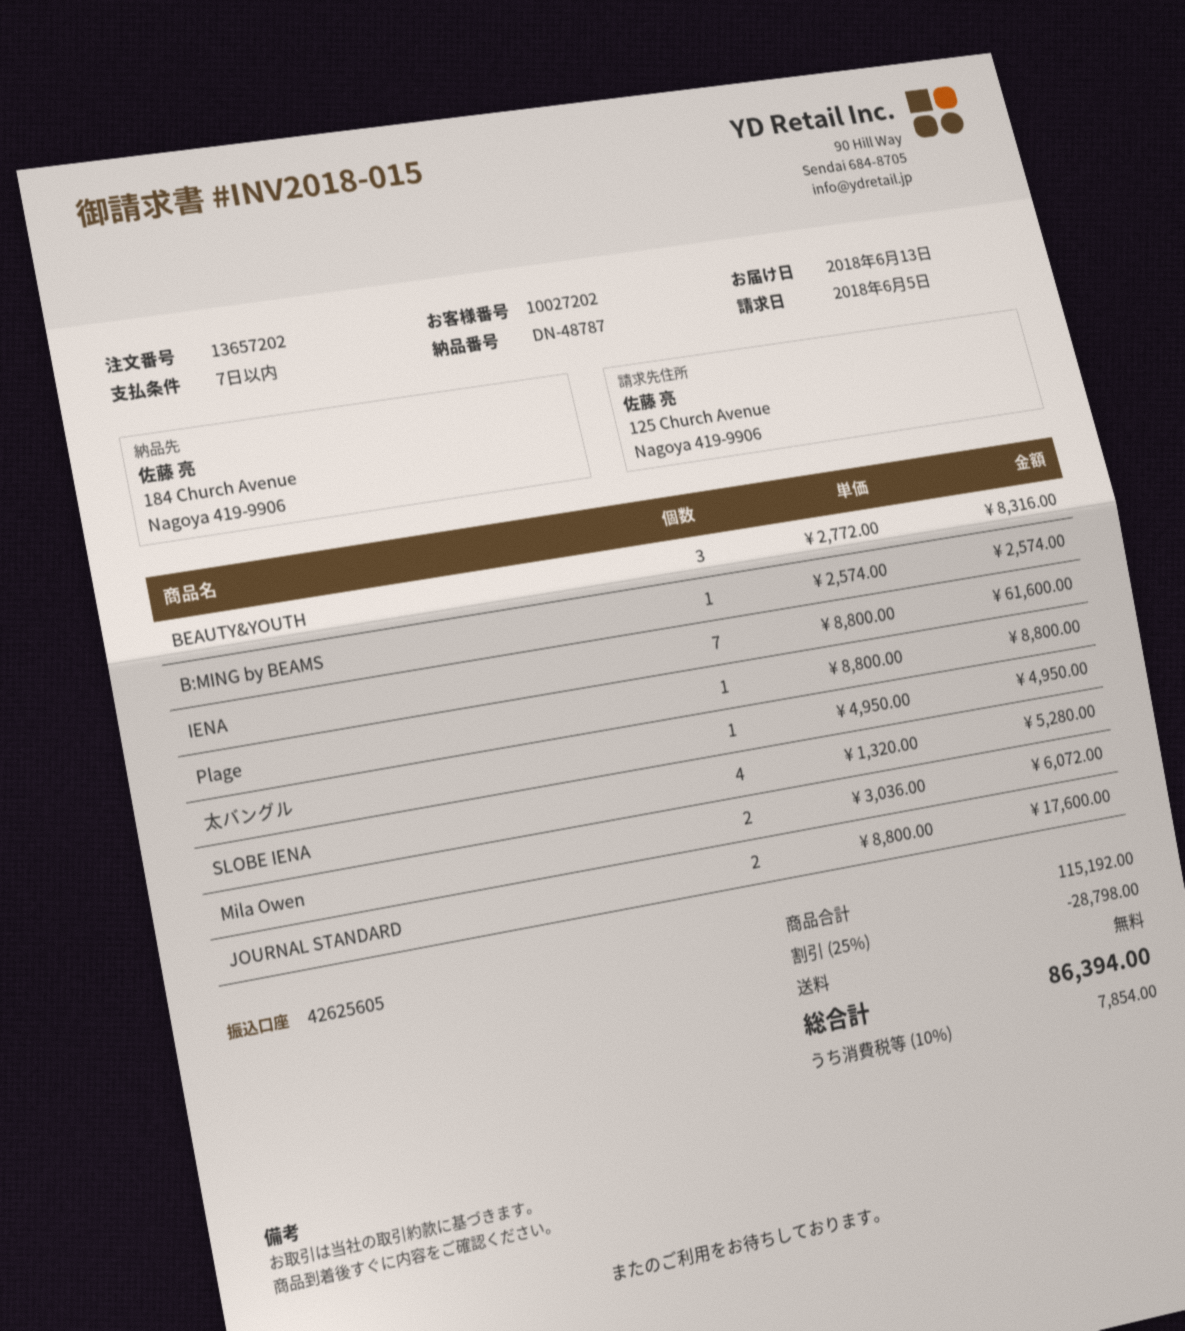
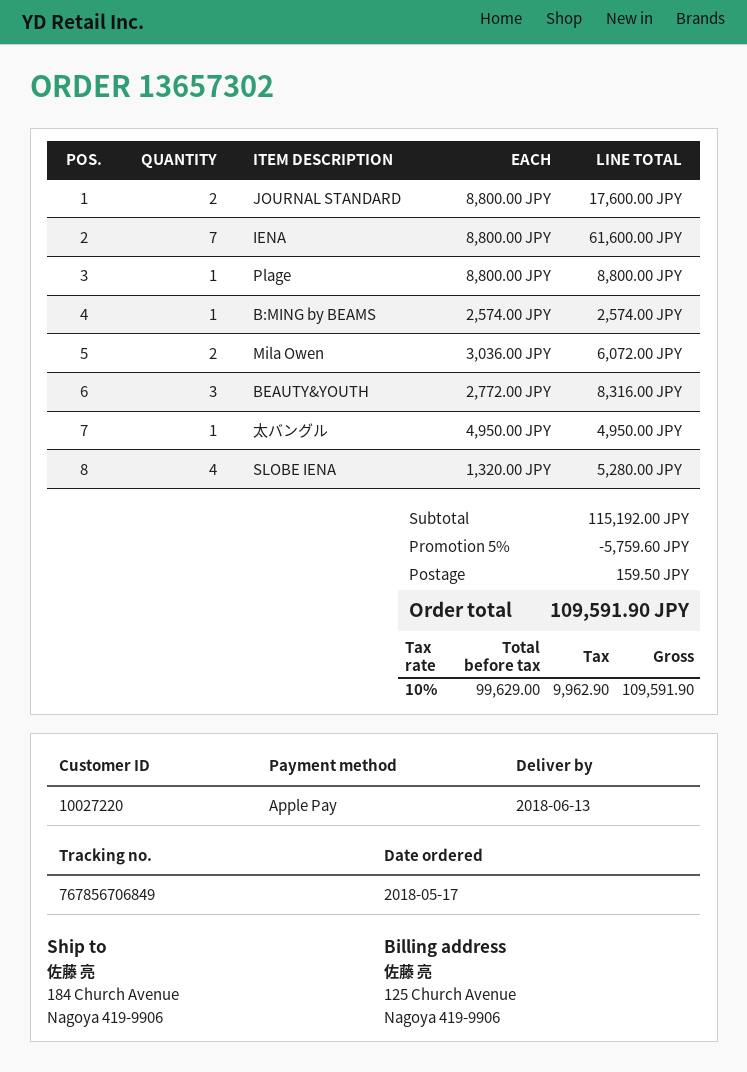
order number: 13657202 -> 13657302
customer number: 10027202 -> 10027220
discount: 25% = 28798.00 -> 5% = 5759.60
shipping: 0.00 -> 159.50
tax: 10% = 7854.00 -> 10% = 9962.90
total: 86394.00 -> 109591.90

